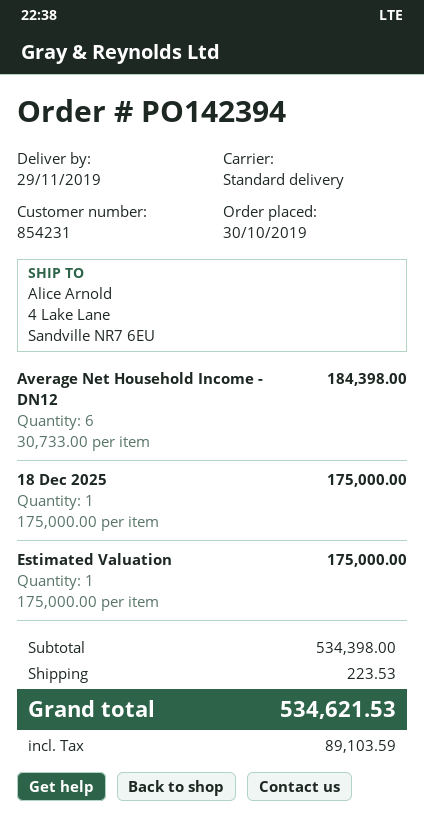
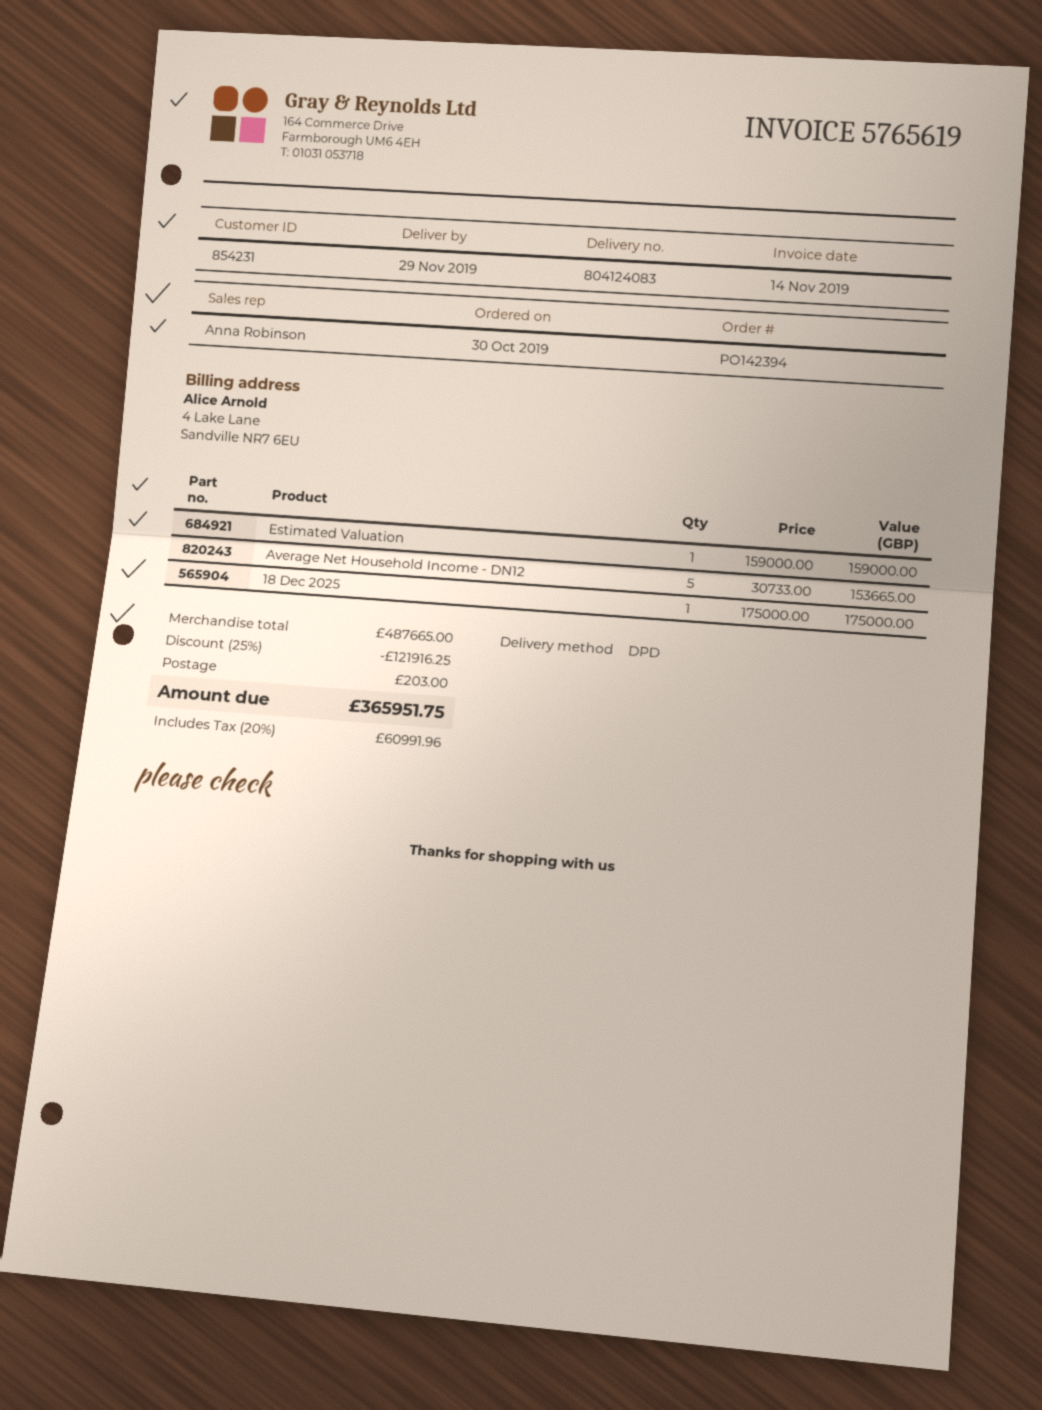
shipping method: standard -> DPD
Average Net Household Income - DN12: 6 x 30733.00 = 184398.00 -> 5 x 30733.00 = 153665.00
Estimated Valuation: 1 x 175000.00 = 175000.00 -> 1 x 159000.00 = 159000.00
subtotal: 534398.00 -> 487665.00
discount: none -> 25% = 121916.25
shipping: 223.53 -> 203.00
tax: 89103.59 -> 60991.96
total: 534621.53 -> 365951.75

